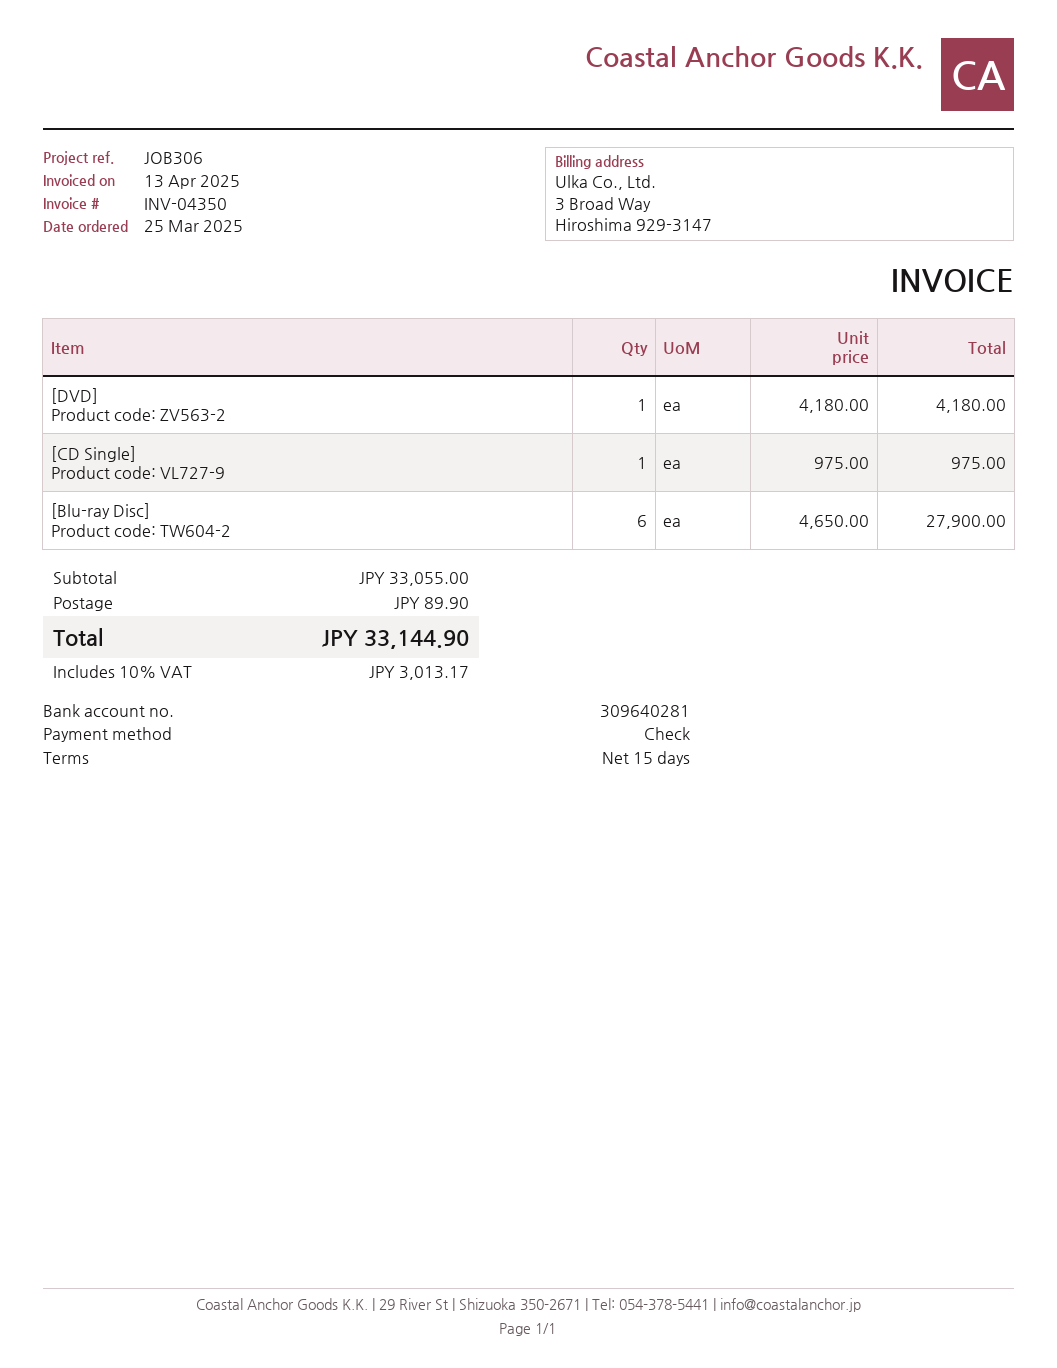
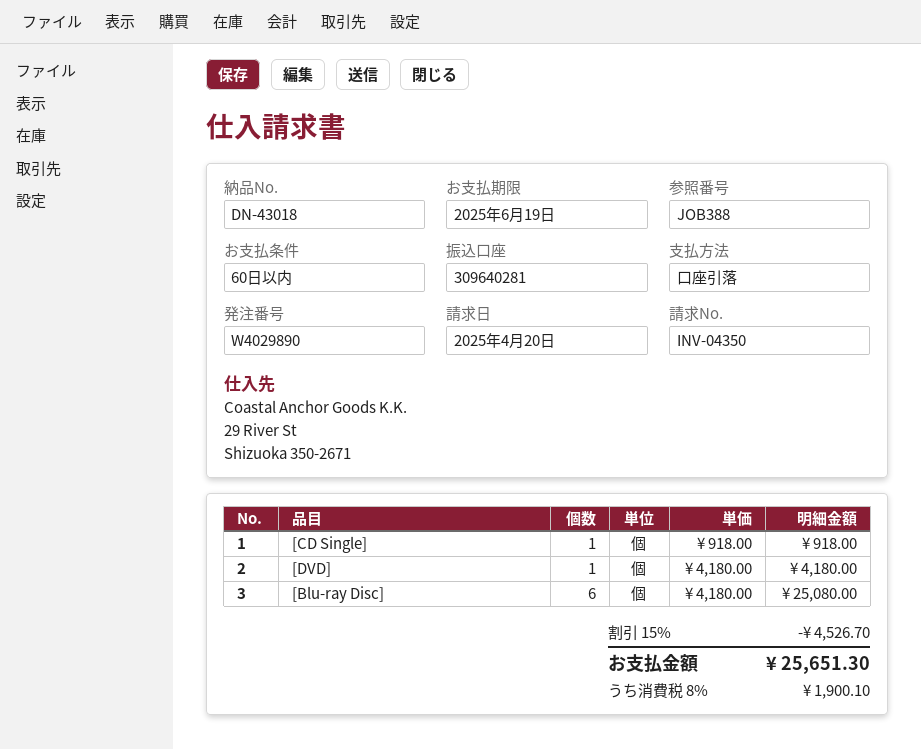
invoice date: 2025-04-13 -> 2025-04-20
payment terms: 15 days -> 60 days
reference: JOB306 -> JOB388
payment method: cheque -> direct debit
[CD Single]: 1 x 975.00 = 975.00 -> 1 x 918.00 = 918.00
[Blu-ray Disc]: 6 x 4650.00 = 27900.00 -> 6 x 4180.00 = 25080.00
discount: none -> 15% = 4526.70
shipping: 89.90 -> none
tax: 10% = 3013.17 -> 8% = 1900.10
total: 33144.90 -> 25651.30

